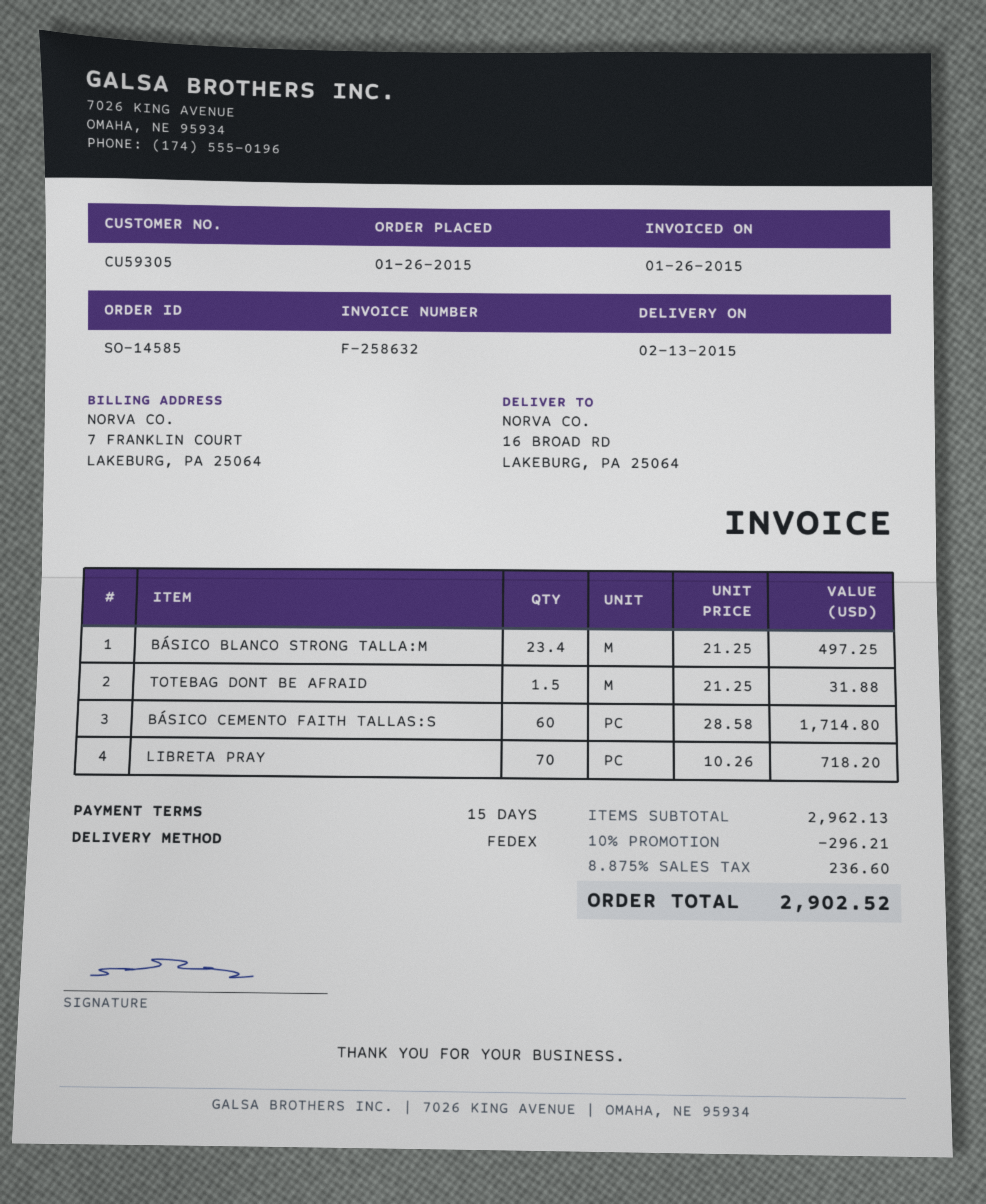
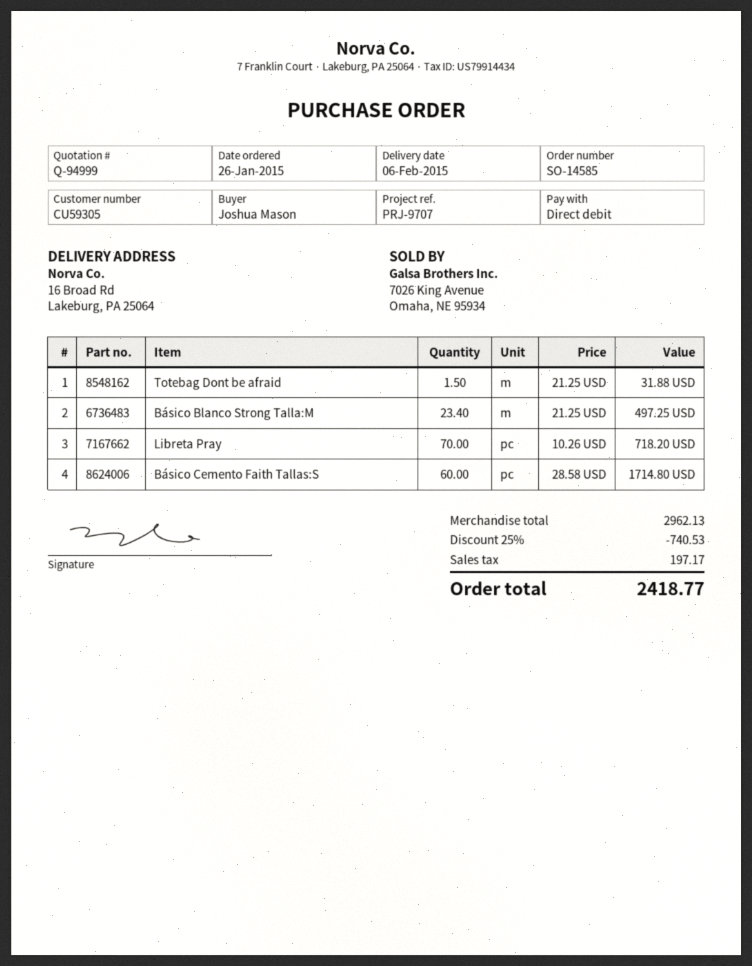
delivery date: 2015-02-13 -> 2015-02-06
discount: 10% = 296.21 -> 25% = 740.53
tax: 236.60 -> 197.17
total: 2902.52 -> 2418.77

